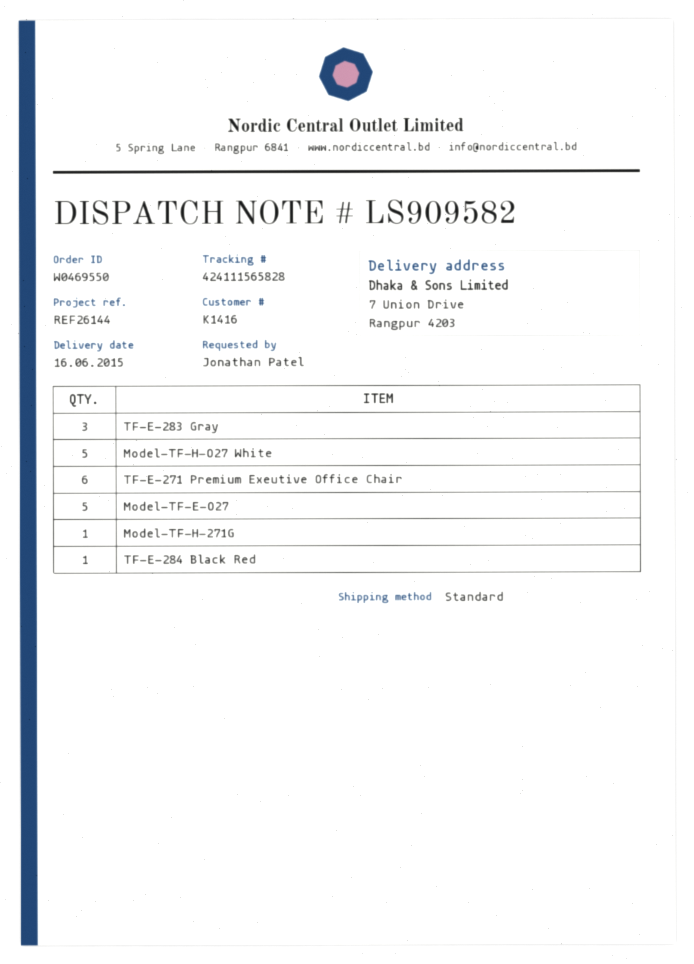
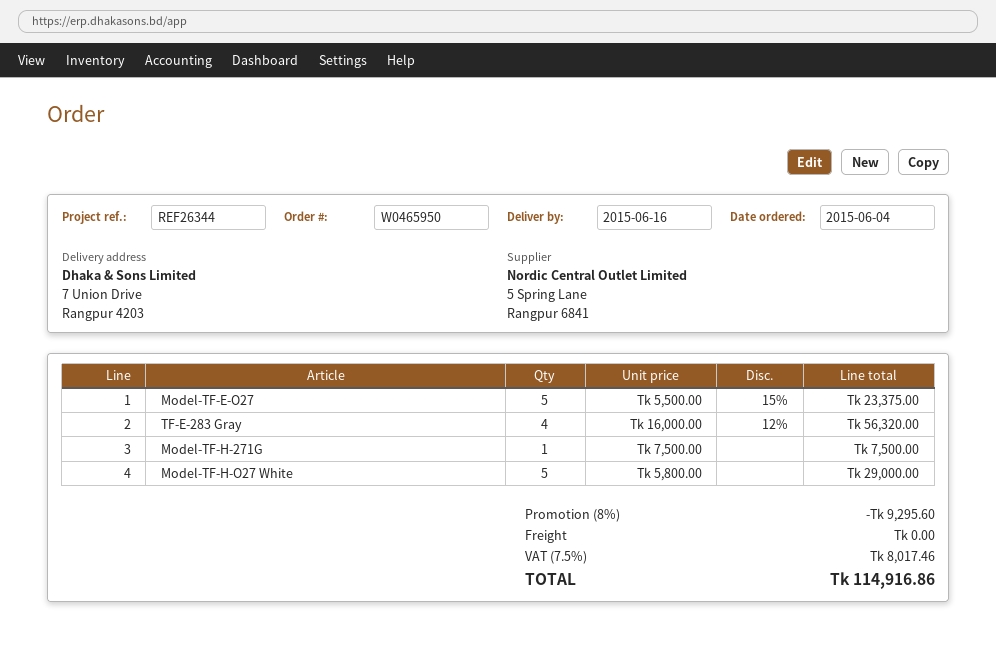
order number: W0469550 -> W0465950
reference: REF26144 -> REF26344
TF-E-283 Gray: 3 -> 4
TF-E-271 Premium Exeutive Office Chair: 6 -> none
TF-E-284 Black Red: 1 -> none

